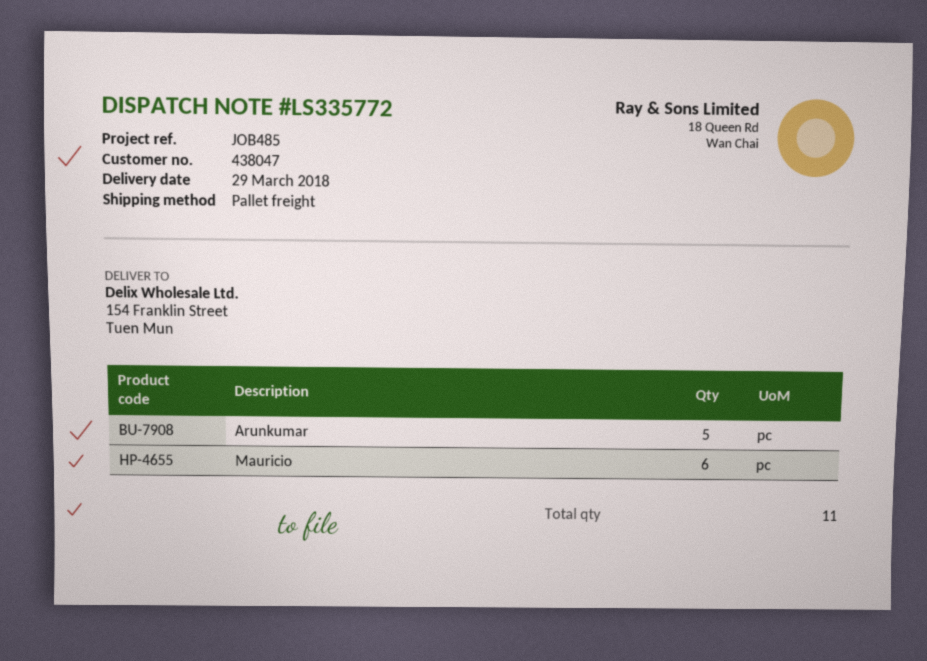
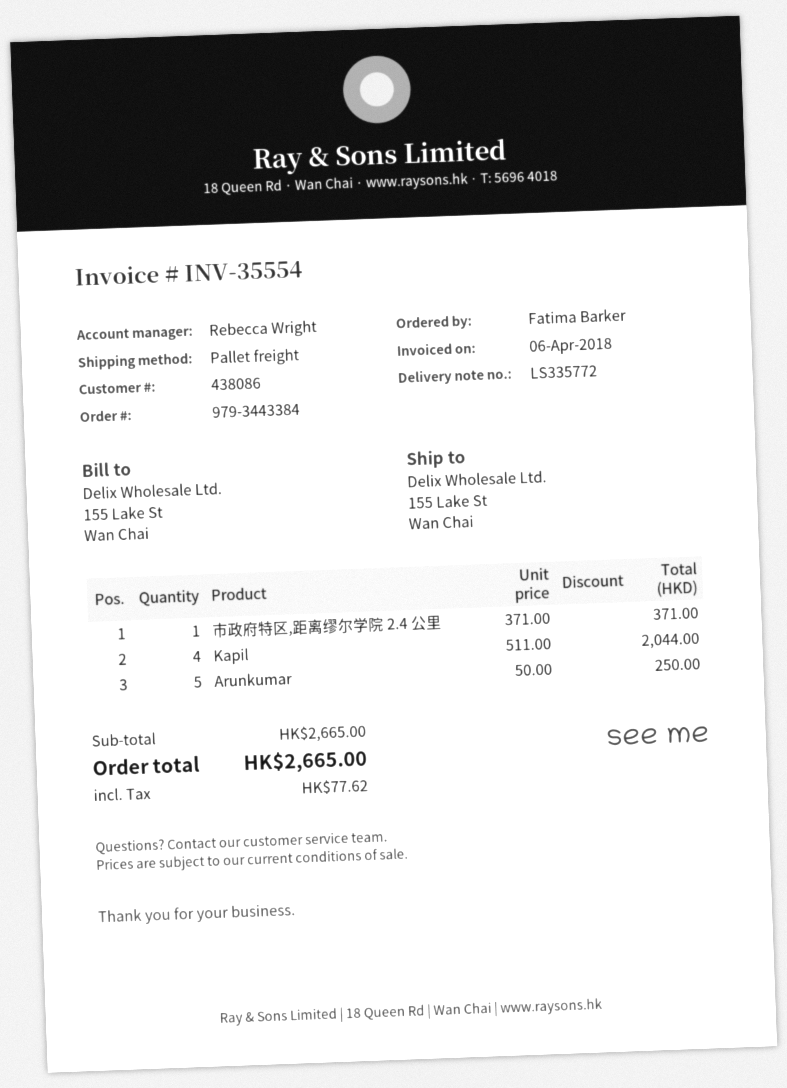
customer number: 438047 -> 438086
ship to: 154 Franklin Street, Tuen Mun -> 155 Lake St, Wan Chai
Mauricio: 6 -> none
市政府特区,距离缪尔学院 2.4 公里: none -> 1
Kapil: none -> 4

